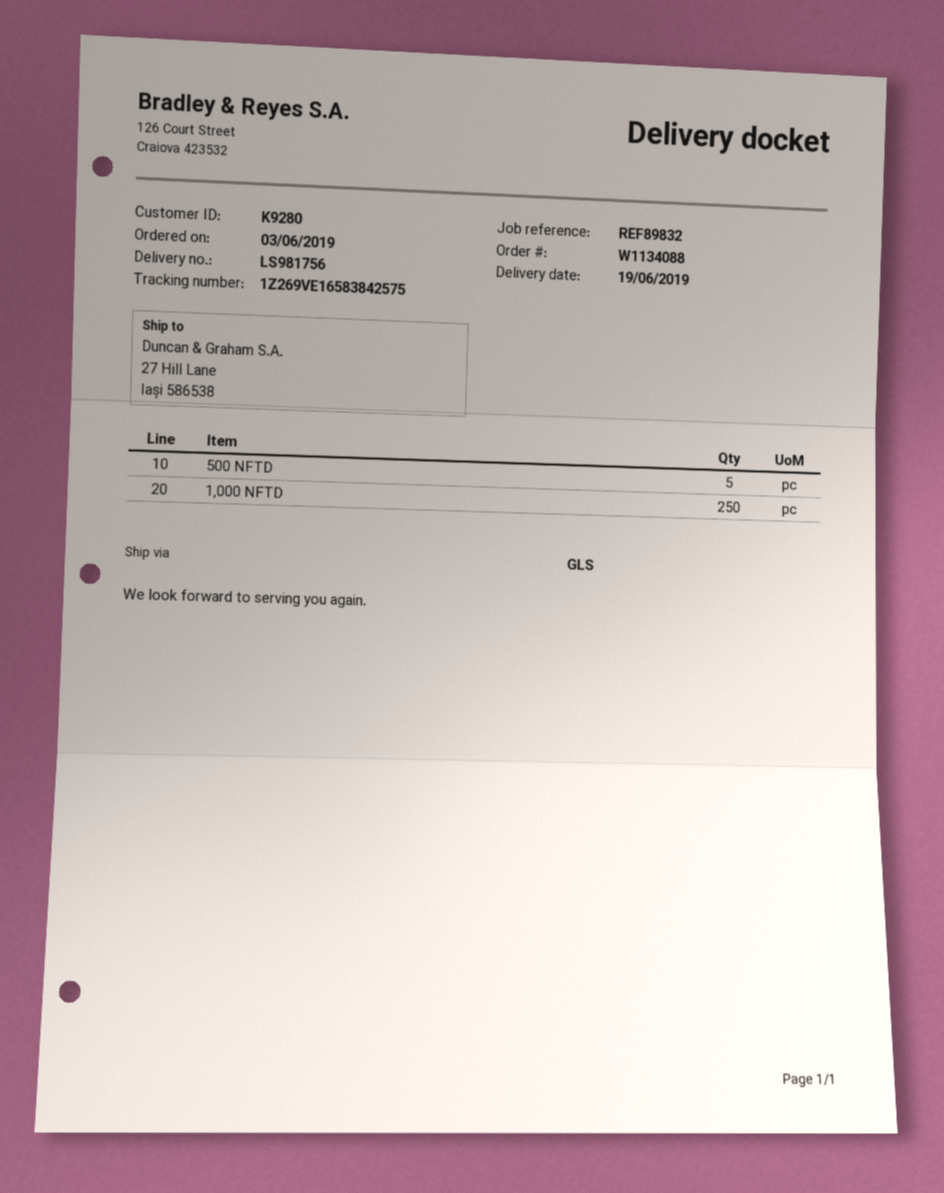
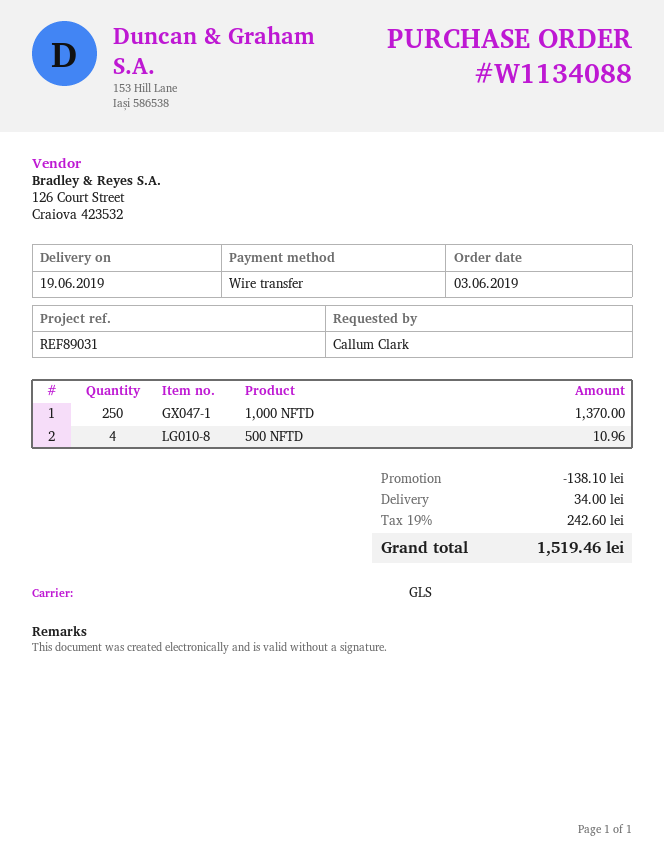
reference: REF89832 -> REF89031
500 NFTD: 5 -> 4

